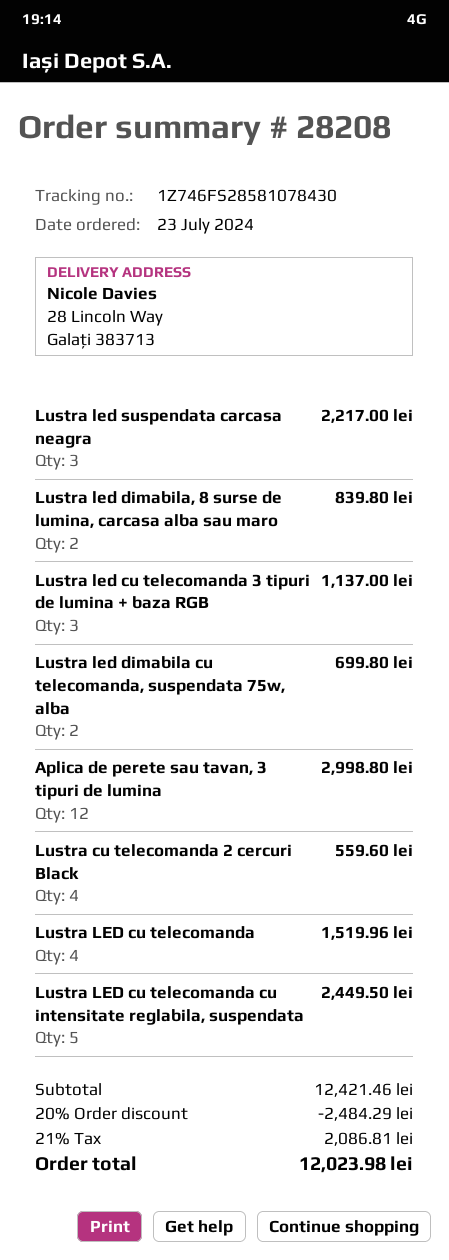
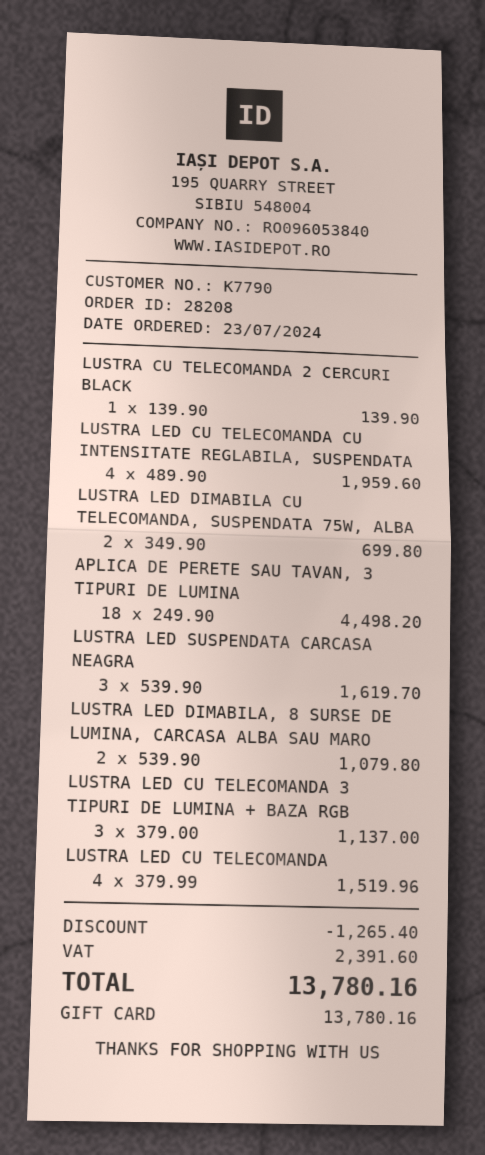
Lustra led suspendata carcasa neagra: 3 for 2217.00 -> 3 for 1619.70
Lustra led dimabila, 8 surse de lumina, carcasa alba sau maro: 2 for 839.80 -> 2 for 1079.80
Aplica de perete sau tavan, 3 tipuri de lumina: 12 for 2998.80 -> 18 for 4498.20
Lustra cu telecomanda 2 cercuri Black: 4 for 559.60 -> 1 for 139.90
Lustra LED cu telecomanda cu intensitate reglabila, suspendata: 5 for 2449.50 -> 4 for 1959.60
discount: 2484.29 -> 1265.40
tax: 2086.81 -> 2391.60
total: 12023.98 -> 13780.16

